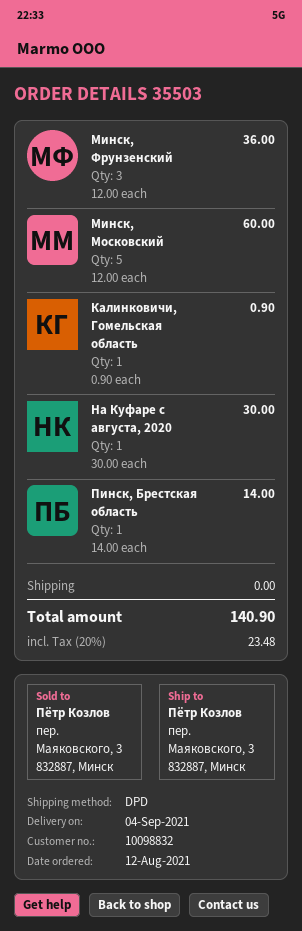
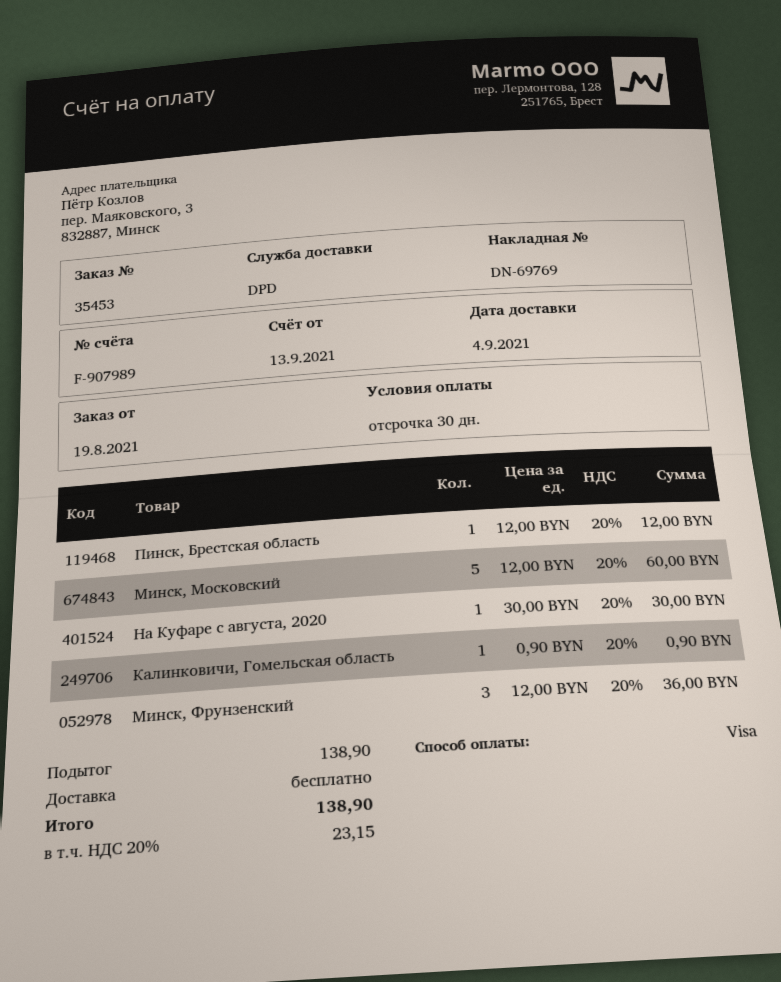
order number: 35503 -> 35453
order date: 2021-08-12 -> 2021-08-19
Пинск, Брестская область: 1 x 14.00 = 14.00 -> 1 x 12.00 = 12.00
tax: 20% = 23.48 -> 20% = 23.15
total: 140.90 -> 138.90

